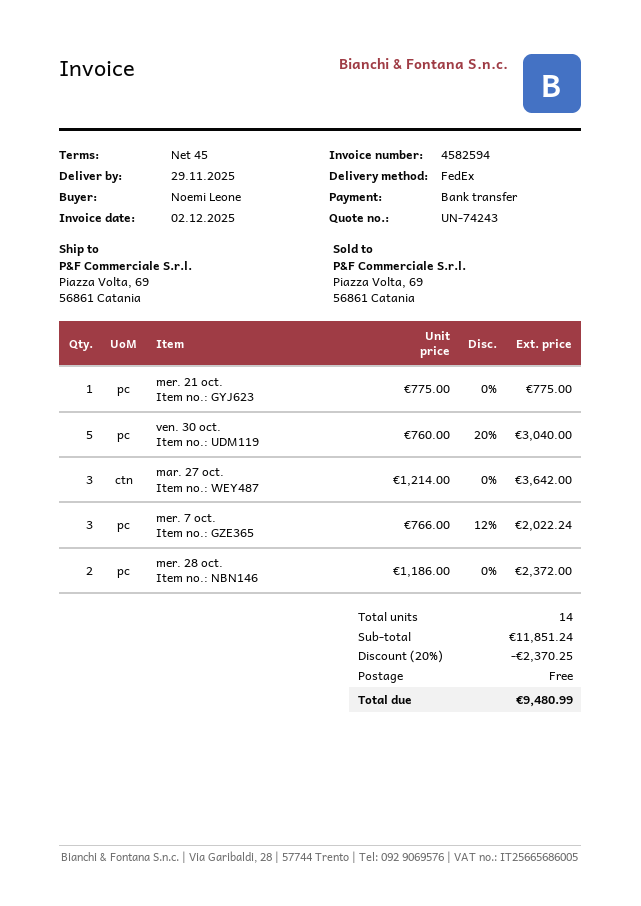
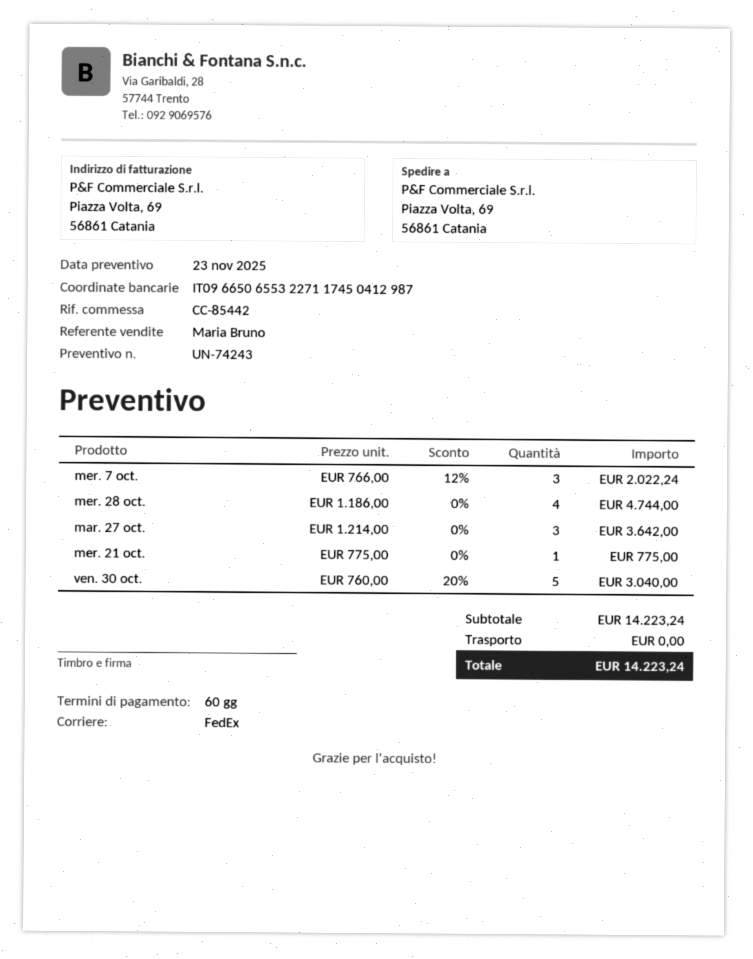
payment terms: 45 days -> 60 days
mer. 28 oct.: 2 x 1186.00 = 2372.00 -> 4 x 1186.00 = 4744.00
subtotal: 11851.24 -> 14223.24
discount: 20% = 2370.25 -> none
total: 9480.99 -> 14223.24

